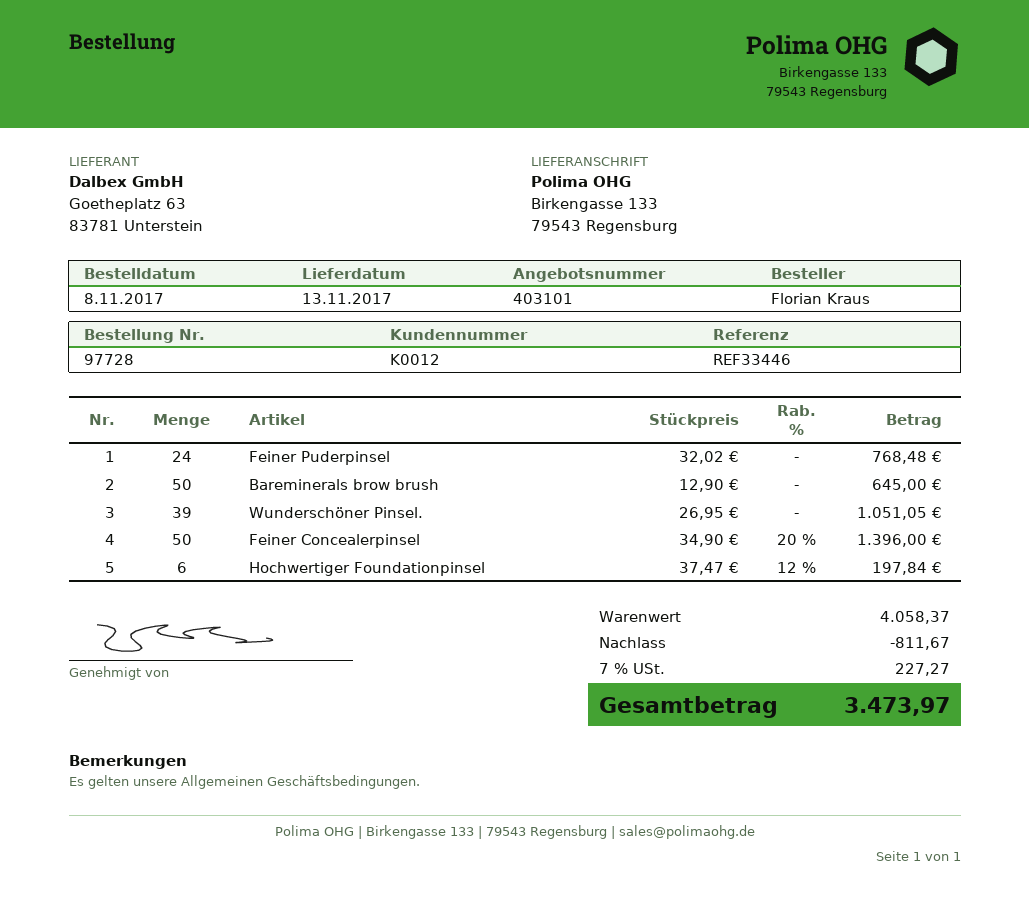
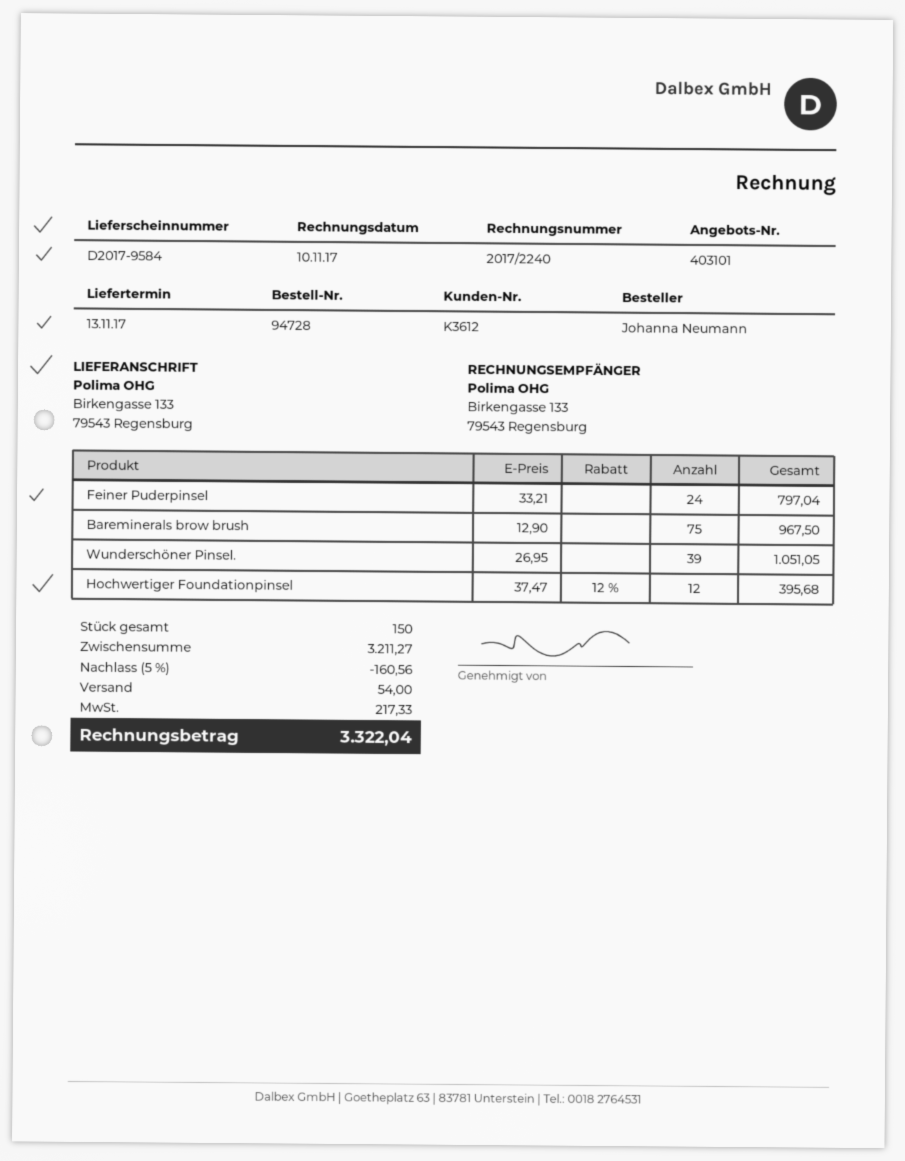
order number: 97728 -> 94728
customer number: K0012 -> K3612
ordered by: Florian Kraus -> Johanna Neumann
Feiner Puderpinsel: 24 x 32.02 = 768.48 -> 24 x 33.21 = 797.04
Bareminerals brow brush: 50 x 12.90 = 645.00 -> 75 x 12.90 = 967.50
Feiner Concealerpinsel: 50 x 34.90 - 20% = 1396.00 -> none
Hochwertiger Foundationpinsel: 6 x 37.47 - 12% = 197.84 -> 12 x 37.47 - 12% = 395.68
subtotal: 4058.37 -> 3211.27
discount: 811.67 -> 160.56
shipping: none -> 54.00
tax: 227.27 -> 217.33
total: 3473.97 -> 3322.04

